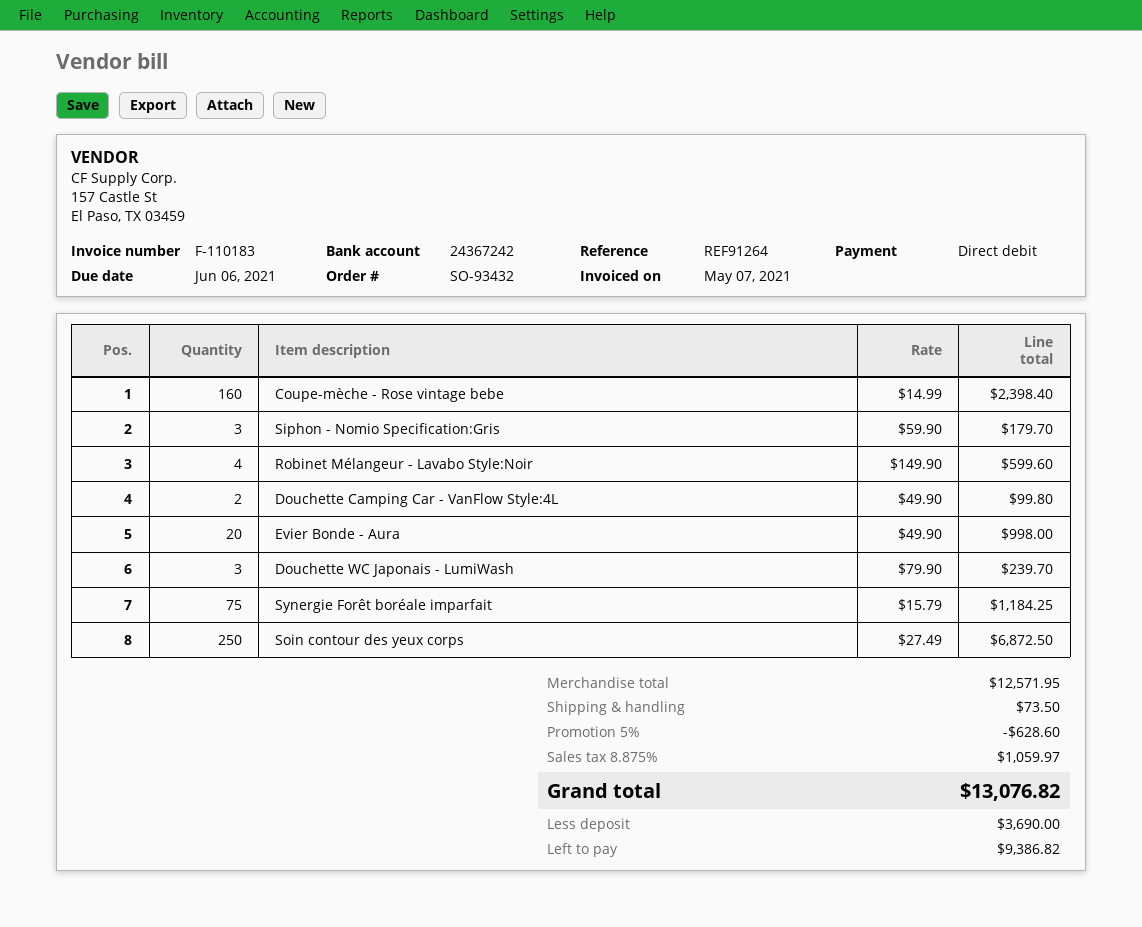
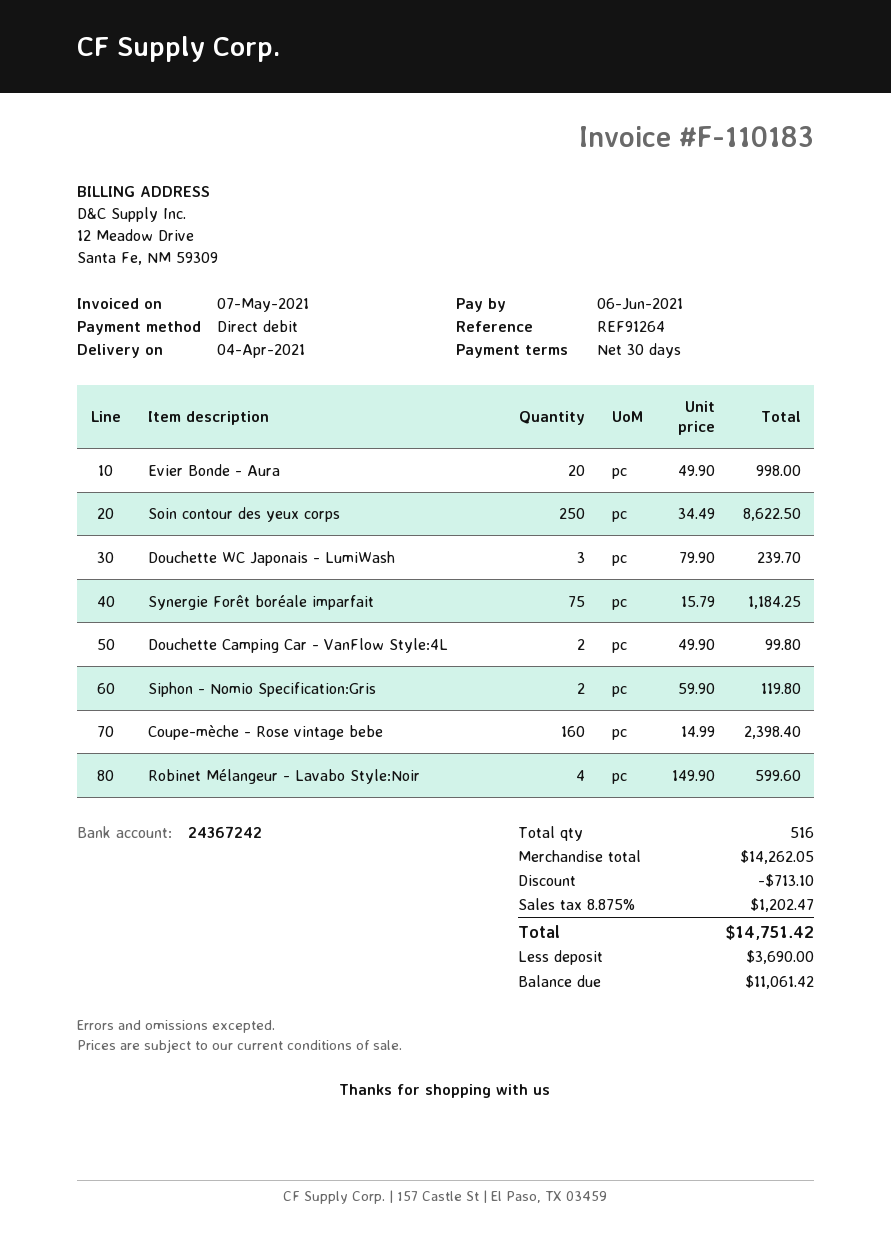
Siphon - Nomio Specification:Gris: 3 x 59.90 = 179.70 -> 2 x 59.90 = 119.80
Soin contour des yeux corps: 250 x 27.49 = 6872.50 -> 250 x 34.49 = 8622.50
subtotal: 12571.95 -> 14262.05
discount: 628.60 -> 713.10
shipping: 73.50 -> none
tax: 8.875% = 1059.97 -> 8.875% = 1202.47
total: 13076.82 -> 14751.42
balance: 9386.82 -> 11061.42

